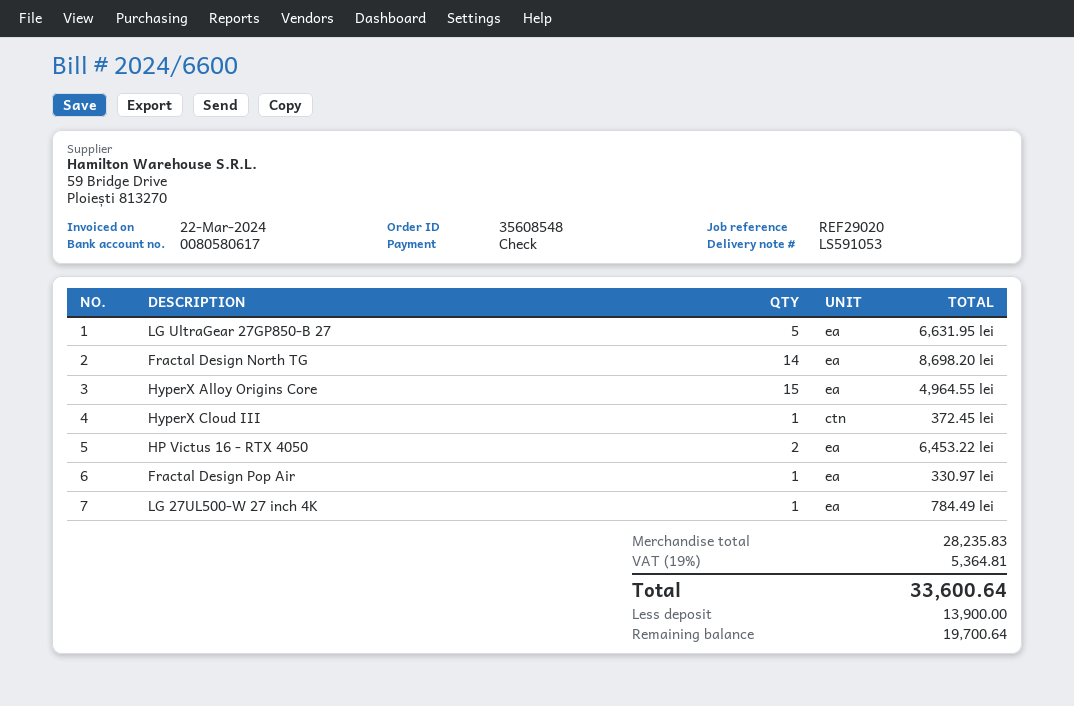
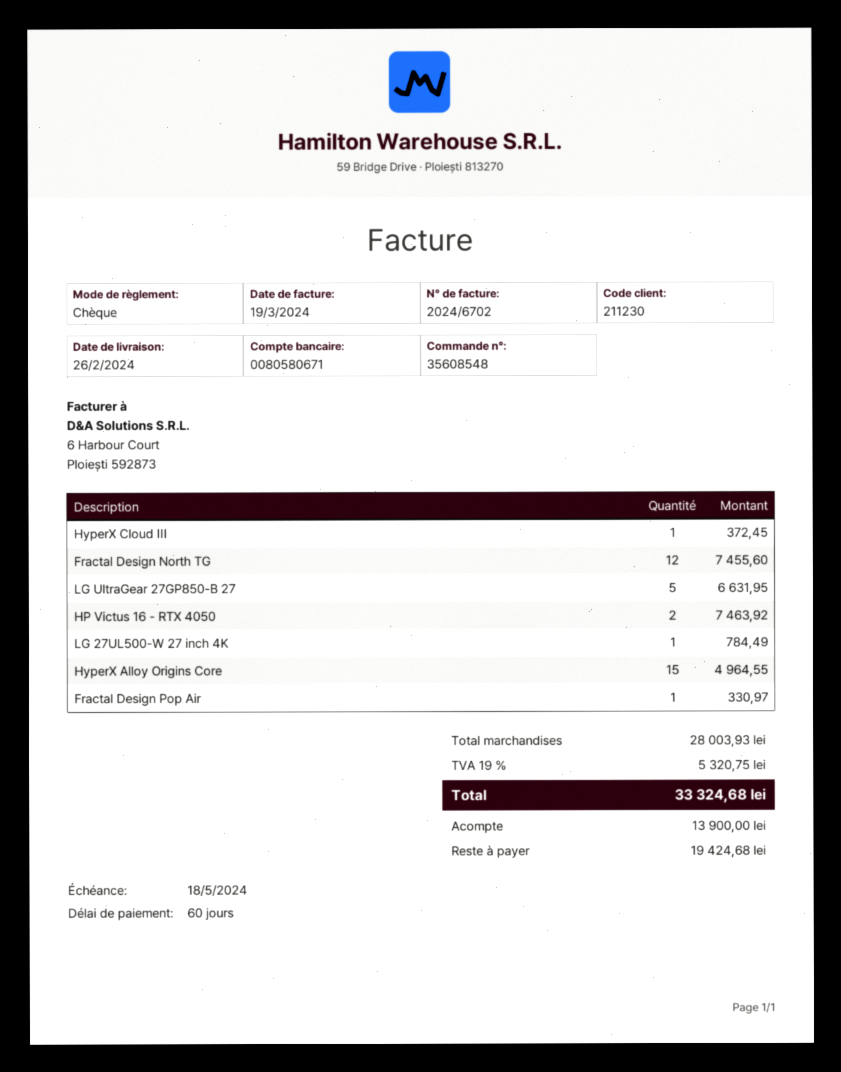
invoice number: 2024/6600 -> 2024/6702
invoice date: 2024-03-22 -> 2024-03-19
bank account: 0080580617 -> 0080580671
Fractal Design North TG: 14 for 8698.20 -> 12 for 7455.60
HP Victus 16 - RTX 4050: 2 for 6453.22 -> 2 for 7463.92
subtotal: 28235.83 -> 28003.93
tax: 19% = 5364.81 -> 19% = 5320.75
total: 33600.64 -> 33324.68
balance: 19700.64 -> 19424.68

